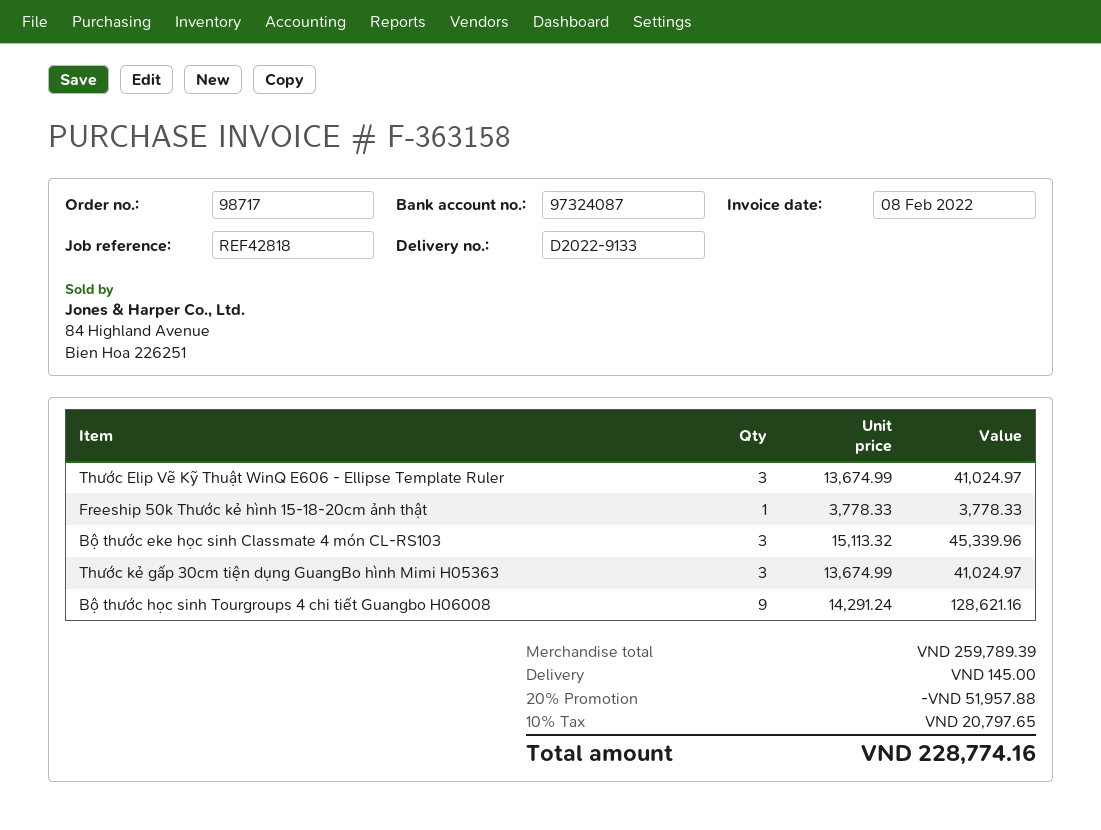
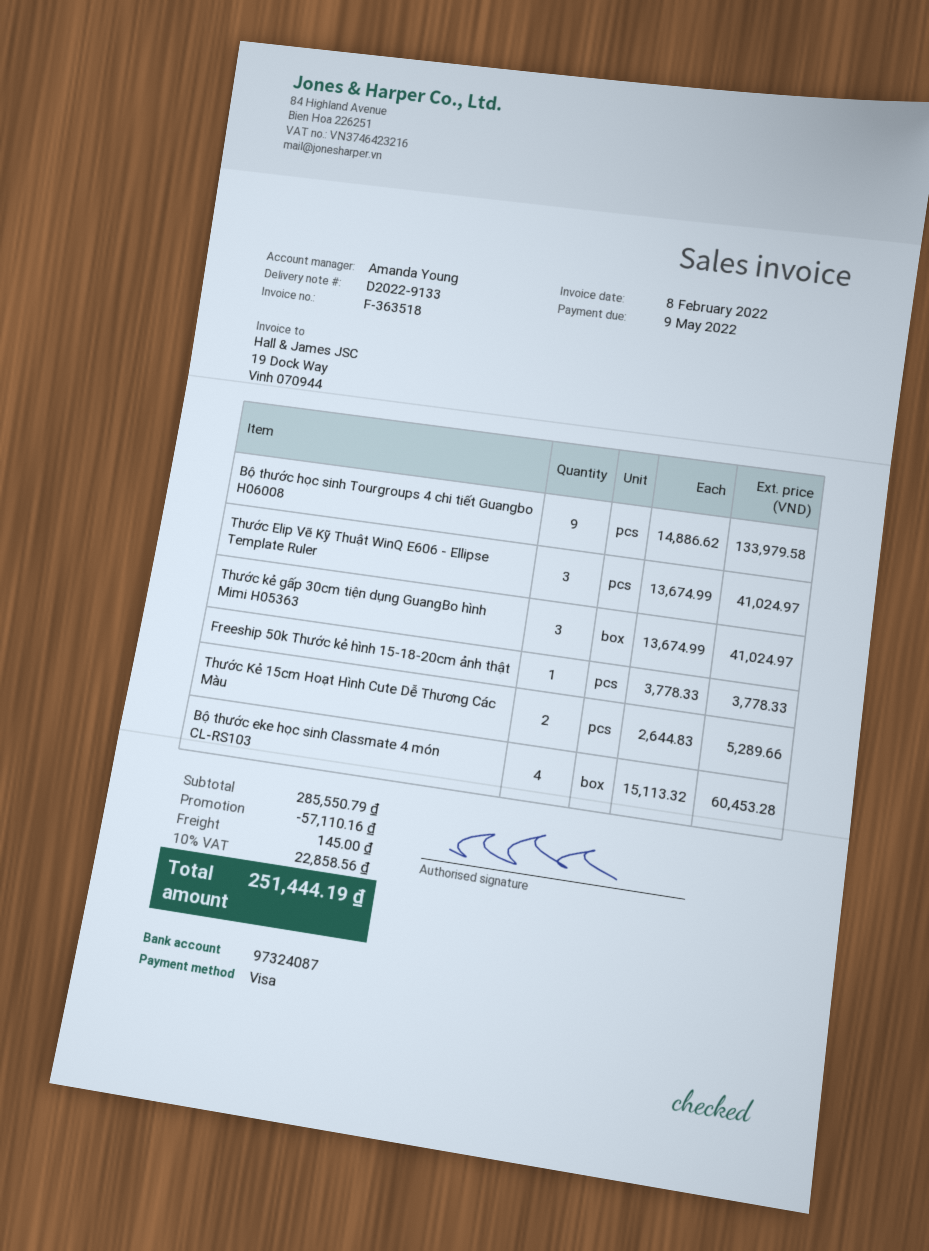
invoice number: F-363158 -> F-363518
Bộ thước eke học sinh Classmate 4 món CL-RS103: 3 x 15113.32 = 45339.96 -> 4 x 15113.32 = 60453.28
Bộ thước học sinh Tourgroups 4 chi tiết Guangbo H06008: 9 x 14291.24 = 128621.16 -> 9 x 14886.62 = 133979.58
Thước Kẻ 15cm Hoạt Hình Cute Dễ Thương Các Màu: none -> 2 x 2644.83 = 5289.66
subtotal: 259789.39 -> 285550.79
discount: 51957.88 -> 57110.16
tax: 10% = 20797.65 -> 10% = 22858.56
total: 228774.16 -> 251444.19

